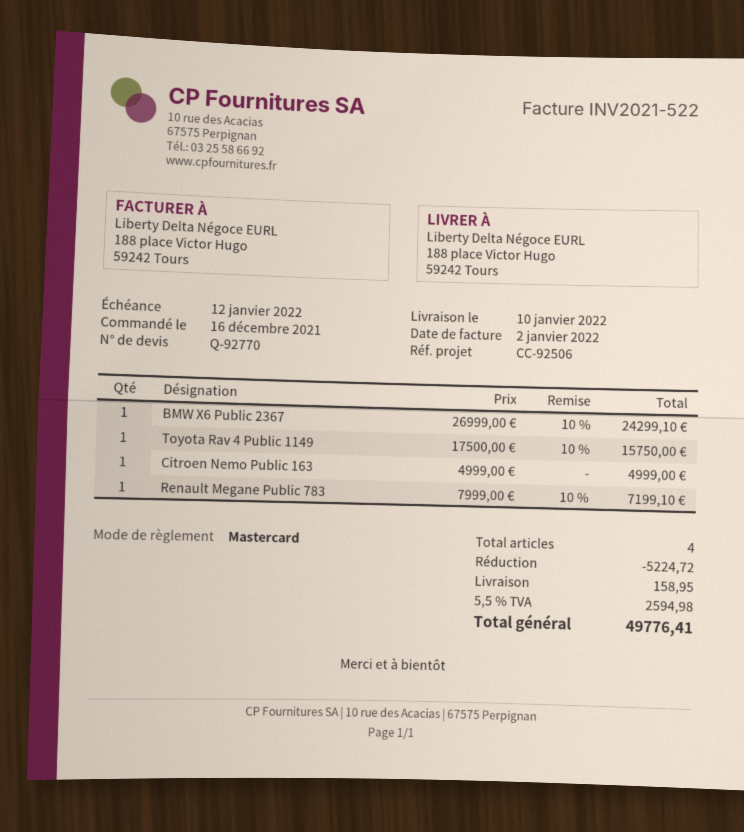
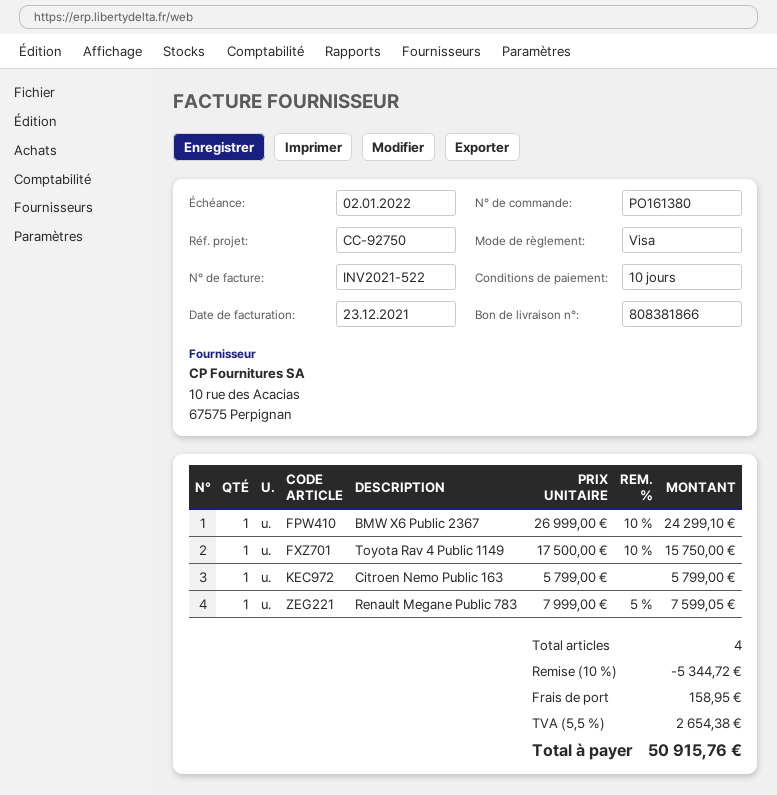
invoice date: 2022-01-02 -> 2021-12-23
due date: 2022-01-12 -> 2022-01-02
reference: CC-92506 -> CC-92750
payment method: Mastercard -> Visa
Citroen Nemo Public 163: 1 x 4999.00 = 4999.00 -> 1 x 5799.00 = 5799.00
Renault Megane Public 783: 1 x 7999.00 - 10% = 7199.10 -> 1 x 7999.00 - 5% = 7599.05
discount: 5224.72 -> 5344.72
tax: 5.5% = 2594.98 -> 5.5% = 2654.38
total: 49776.41 -> 50915.76

